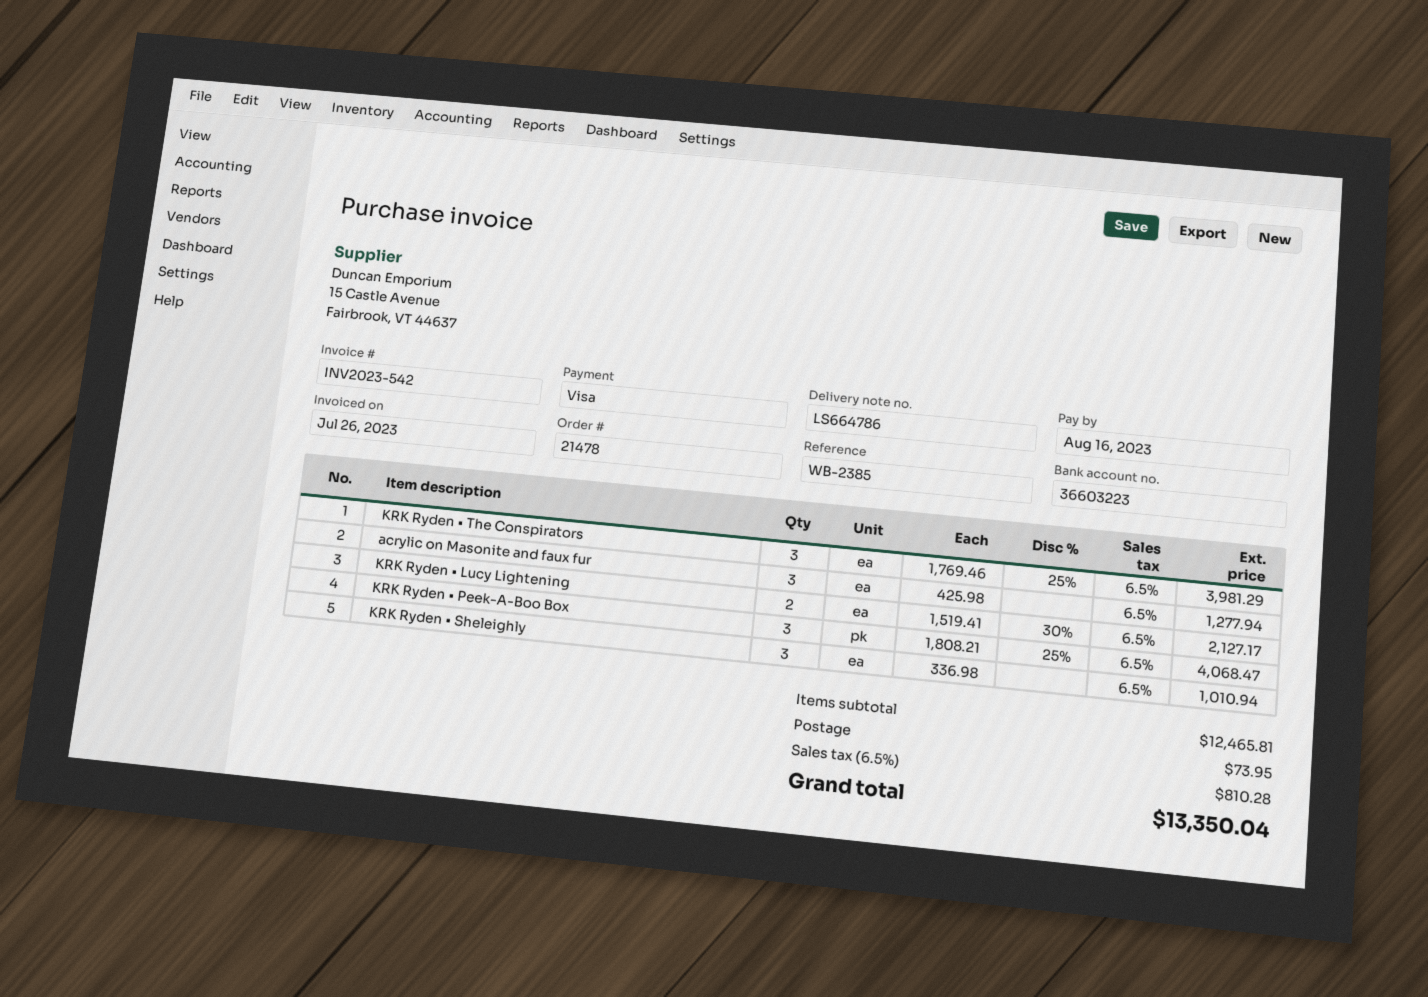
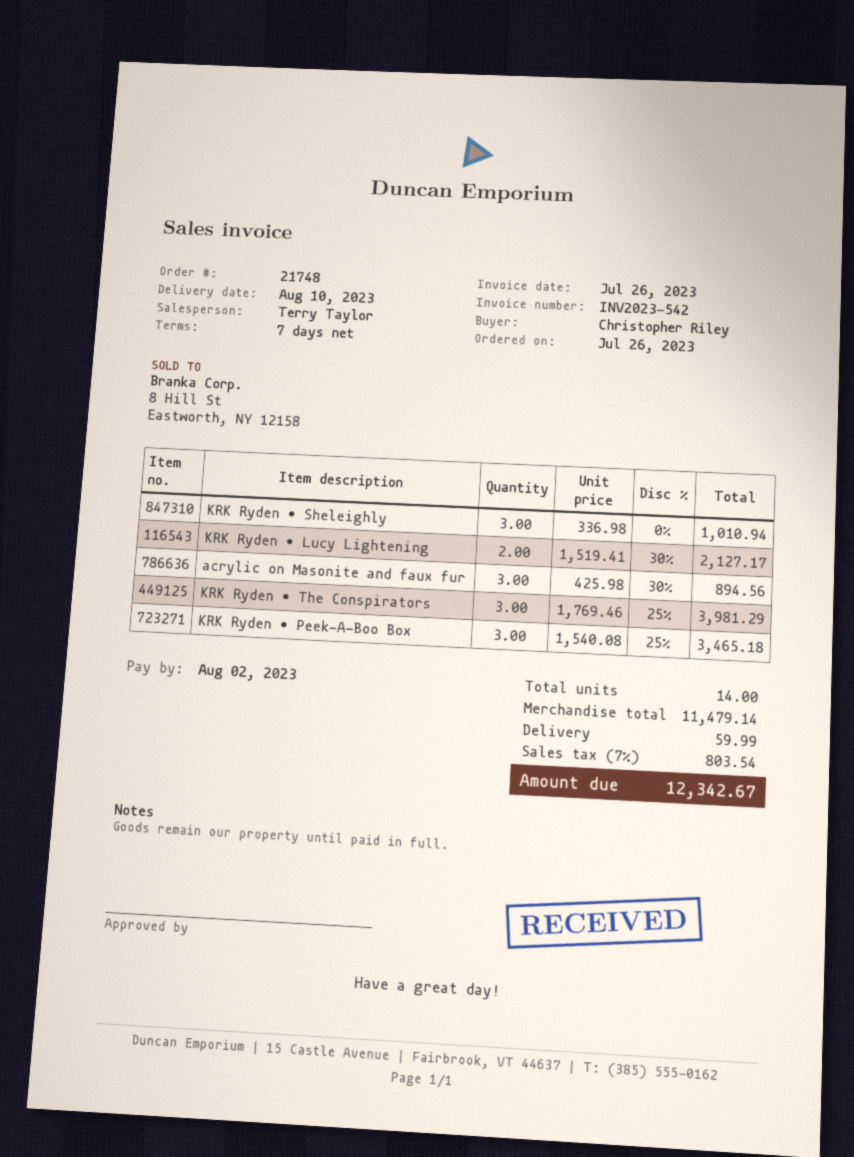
order number: 21478 -> 21748
due date: 2023-08-16 -> 2023-08-02
acrylic on Masonite and faux fur: 3 x 425.98 = 1277.94 -> 3 x 425.98 - 30% = 894.56
KRK Ryden • Peek-A-Boo Box: 3 x 1808.21 - 25% = 4068.47 -> 3 x 1540.08 - 25% = 3465.18
subtotal: 12465.81 -> 11479.14
shipping: 73.95 -> 59.99
tax: 6.5% = 810.28 -> 7% = 803.54
total: 13350.04 -> 12342.67

